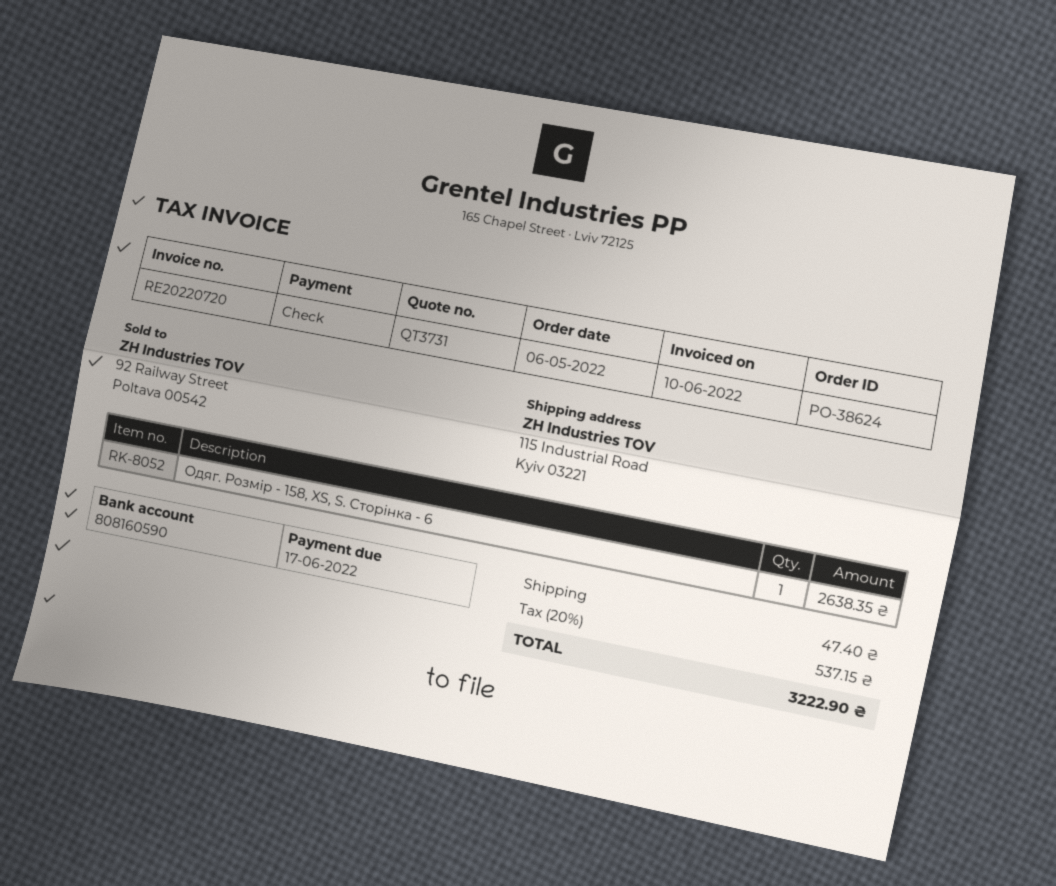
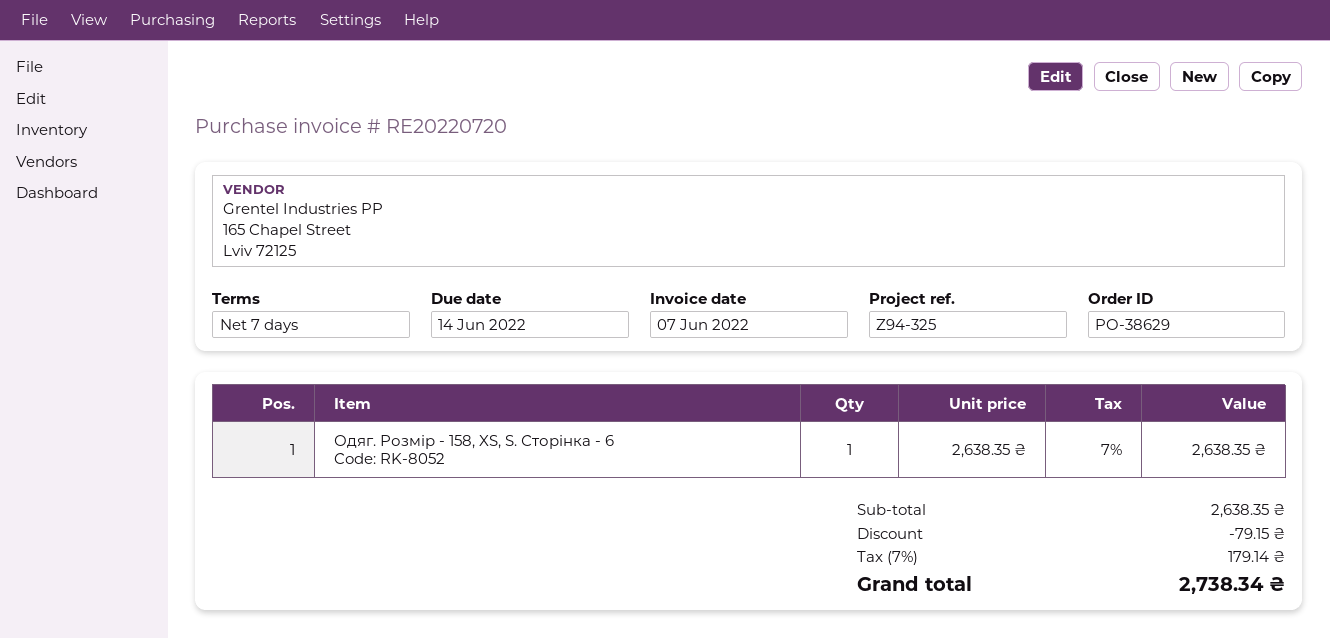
order number: PO-38624 -> PO-38629
invoice date: 2022-06-10 -> 2022-06-07
due date: 2022-06-17 -> 2022-06-14
discount: none -> 79.15
shipping: 47.40 -> none
tax: 20% = 537.15 -> 7% = 179.14
total: 3222.90 -> 2738.34

